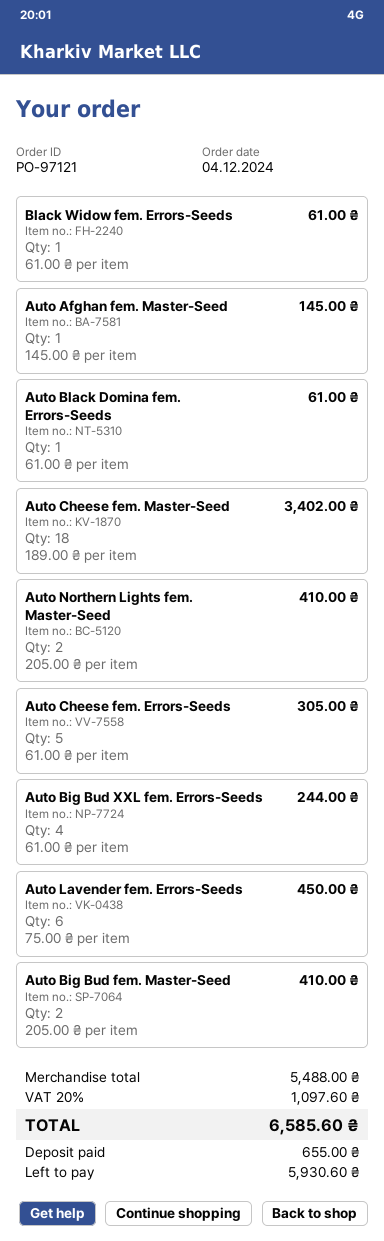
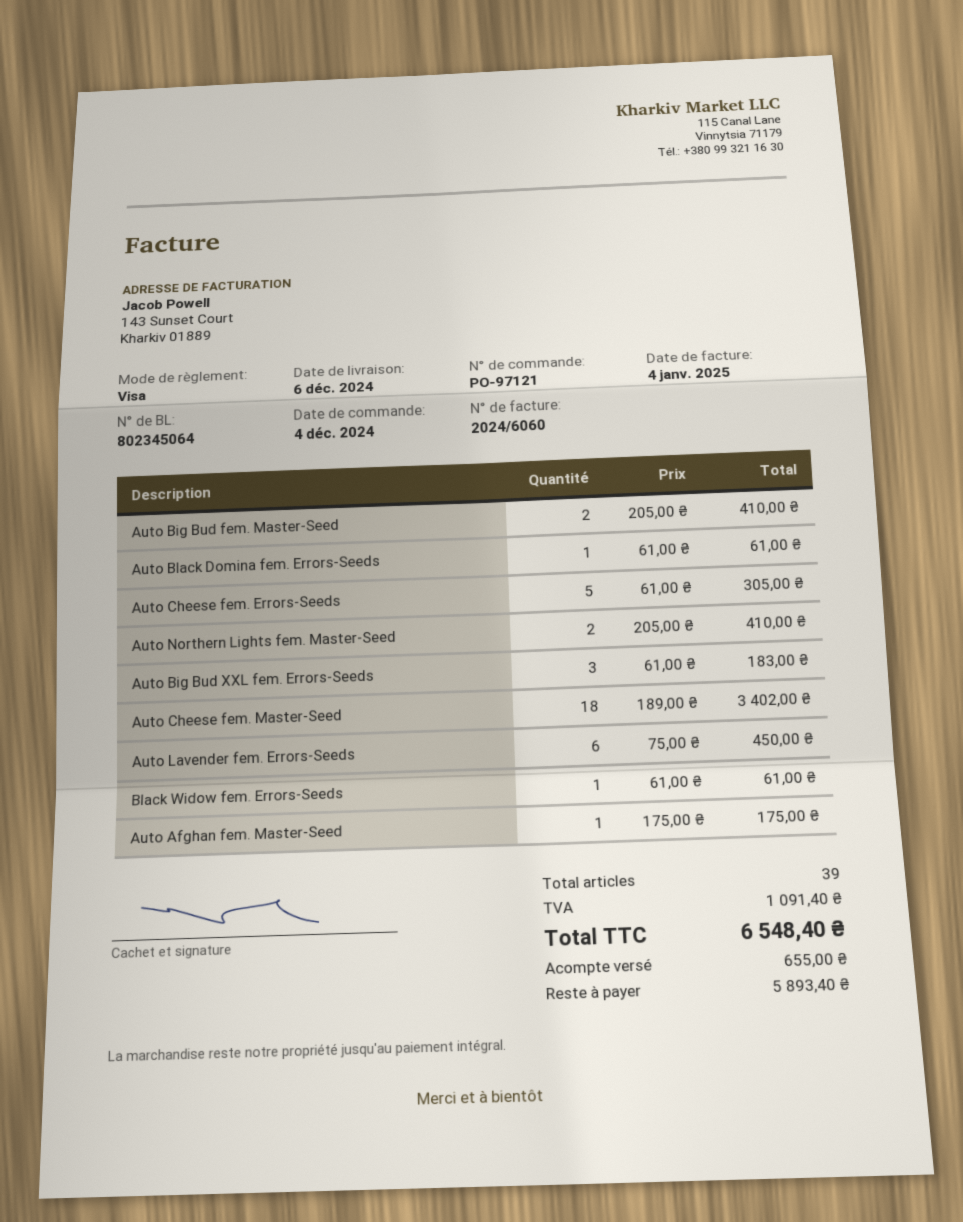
Auto Afghan fem. Master-Seed: 1 x 145.00 = 145.00 -> 1 x 175.00 = 175.00
Auto Big Bud XXL fem. Errors-Seeds: 4 x 61.00 = 244.00 -> 3 x 61.00 = 183.00
tax: 1097.60 -> 1091.40
total: 6585.60 -> 6548.40
balance: 5930.60 -> 5893.40

